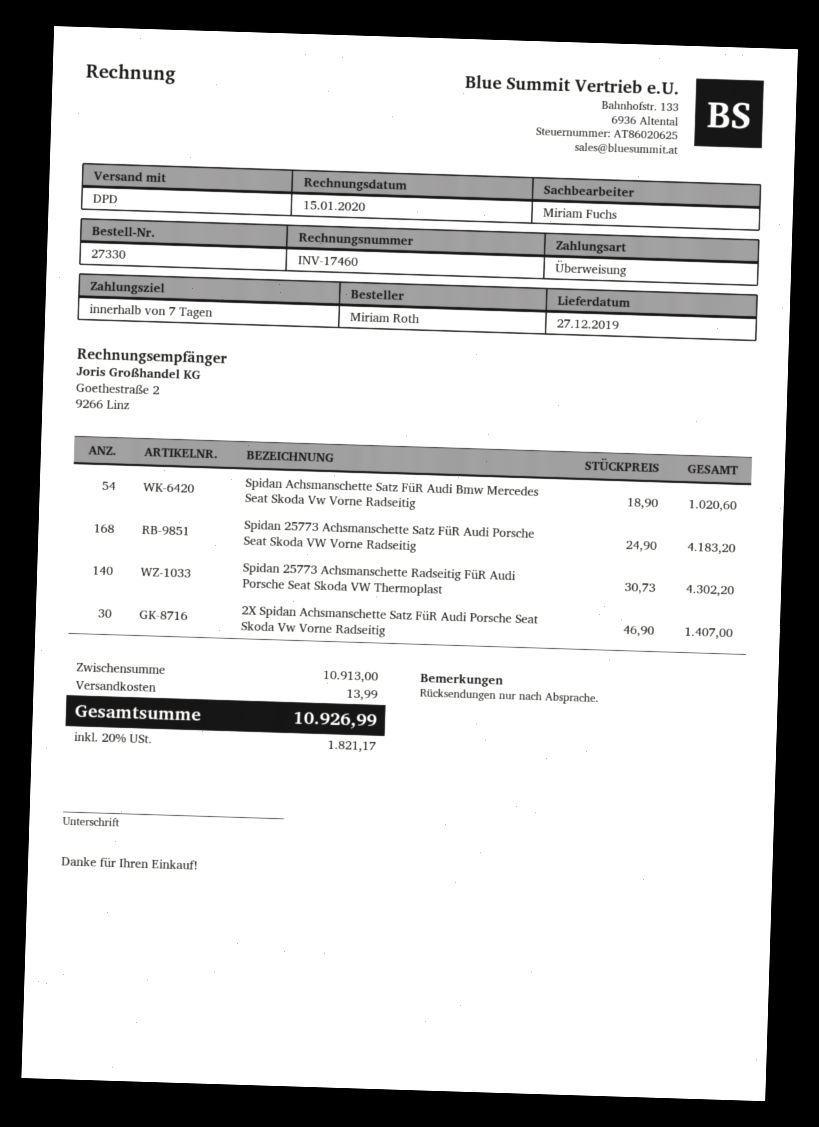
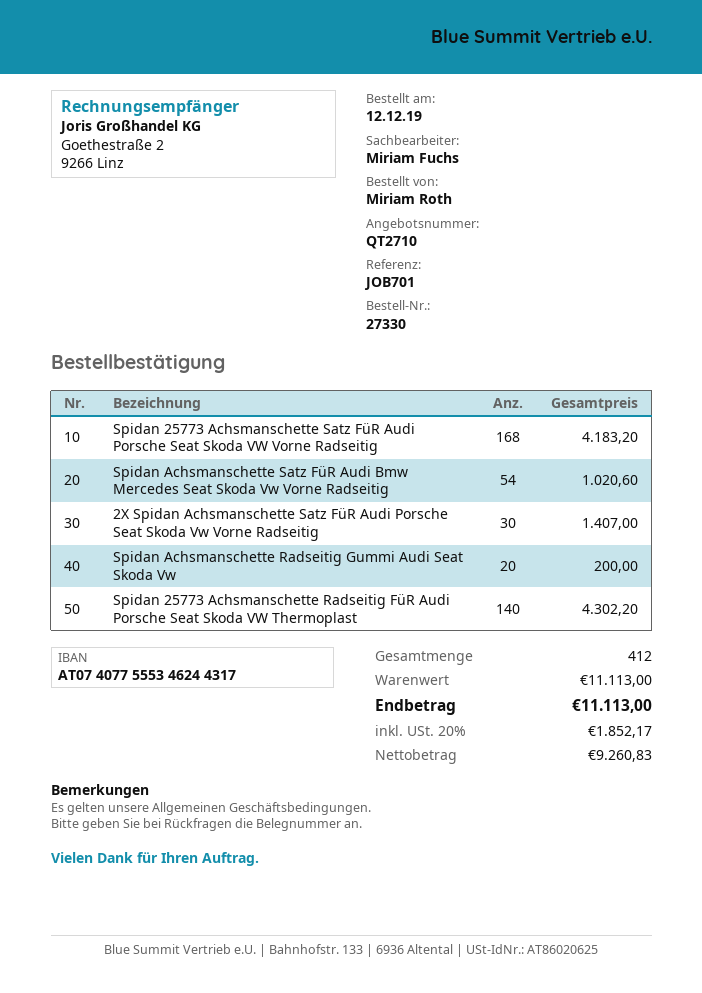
Spidan Achsmanschette Radseitig Gummi Audi Seat Skoda Vw: none -> 20 for 200.00
subtotal: 10913.00 -> 11113.00
shipping: 13.99 -> none
tax: 20% = 1821.17 -> 20% = 1852.17
total: 10926.99 -> 11113.00

